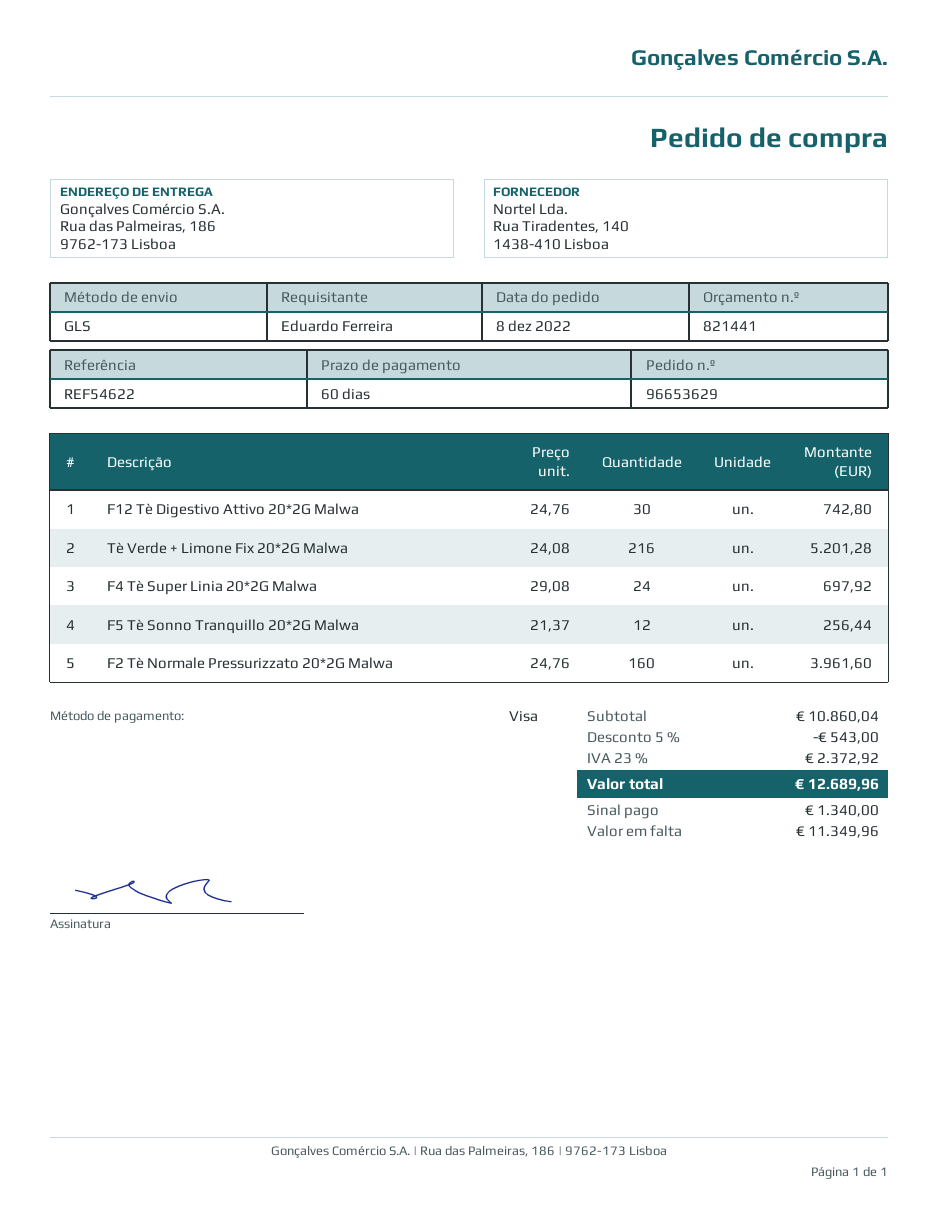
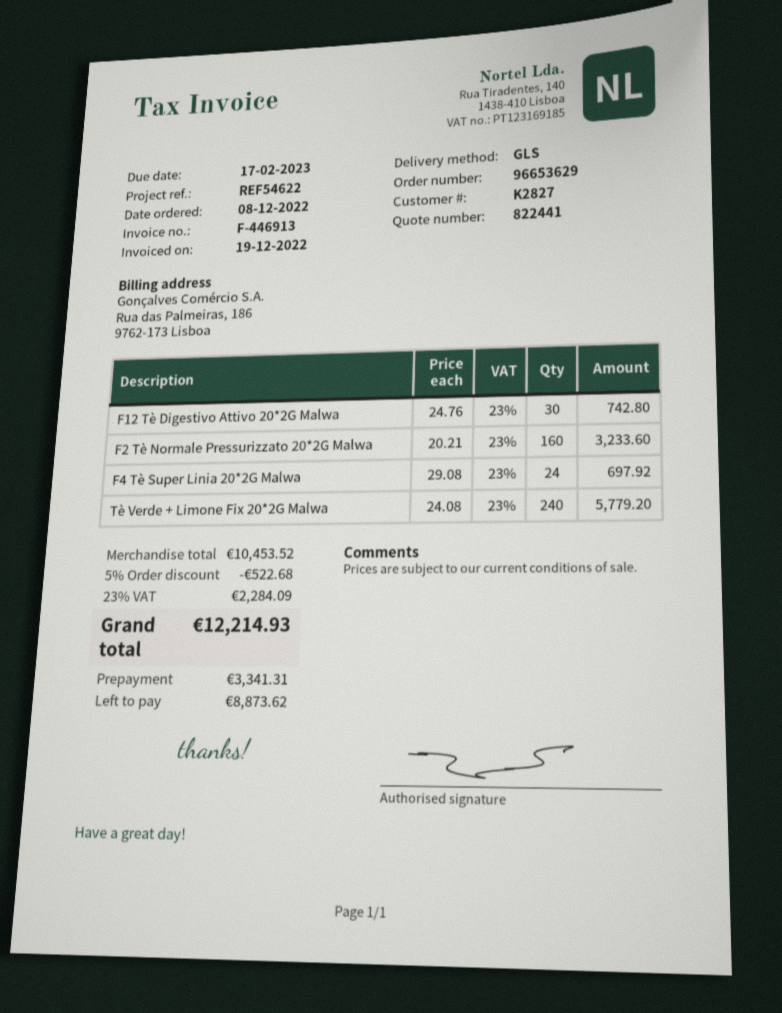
quote number: 821441 -> 822441
Tè Verde + Limone Fix 20*2G Malwa: 216 x 24.08 = 5201.28 -> 240 x 24.08 = 5779.20
F5 Tè Sonno Tranquillo 20*2G Malwa: 12 x 21.37 = 256.44 -> none
F2 Tè Normale Pressurizzato 20*2G Malwa: 160 x 24.76 = 3961.60 -> 160 x 20.21 = 3233.60
subtotal: 10860.04 -> 10453.52
discount: 5% = 543.00 -> 5% = 522.68
tax: 23% = 2372.92 -> 23% = 2284.09
total: 12689.96 -> 12214.93
deposit: 1340.00 -> 3341.31
balance: 11349.96 -> 8873.62

